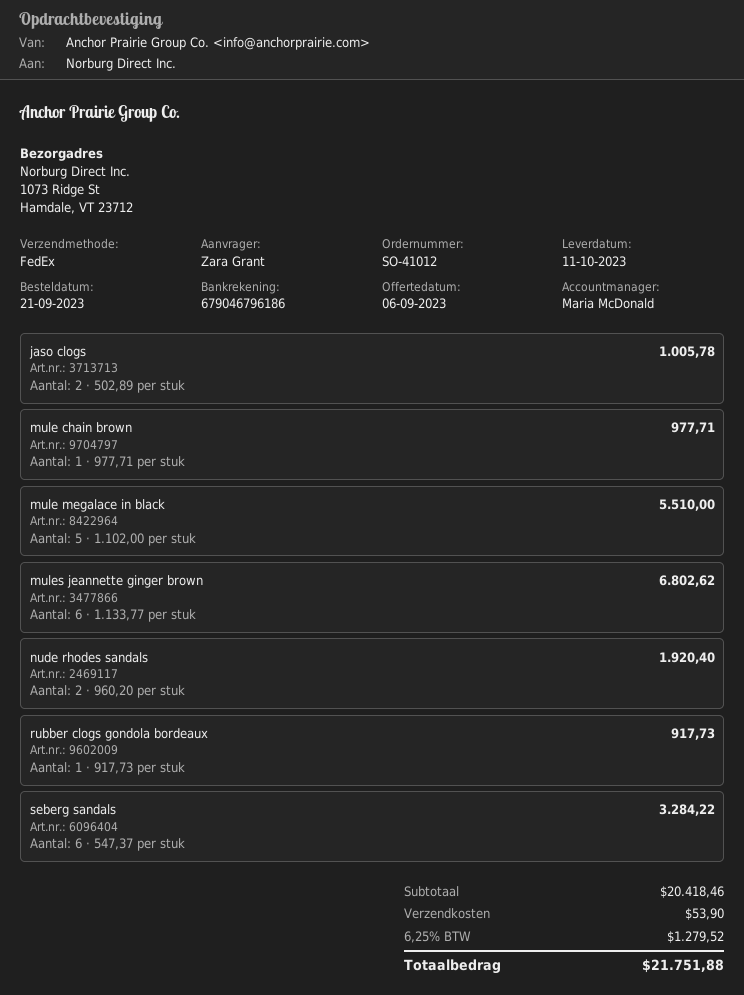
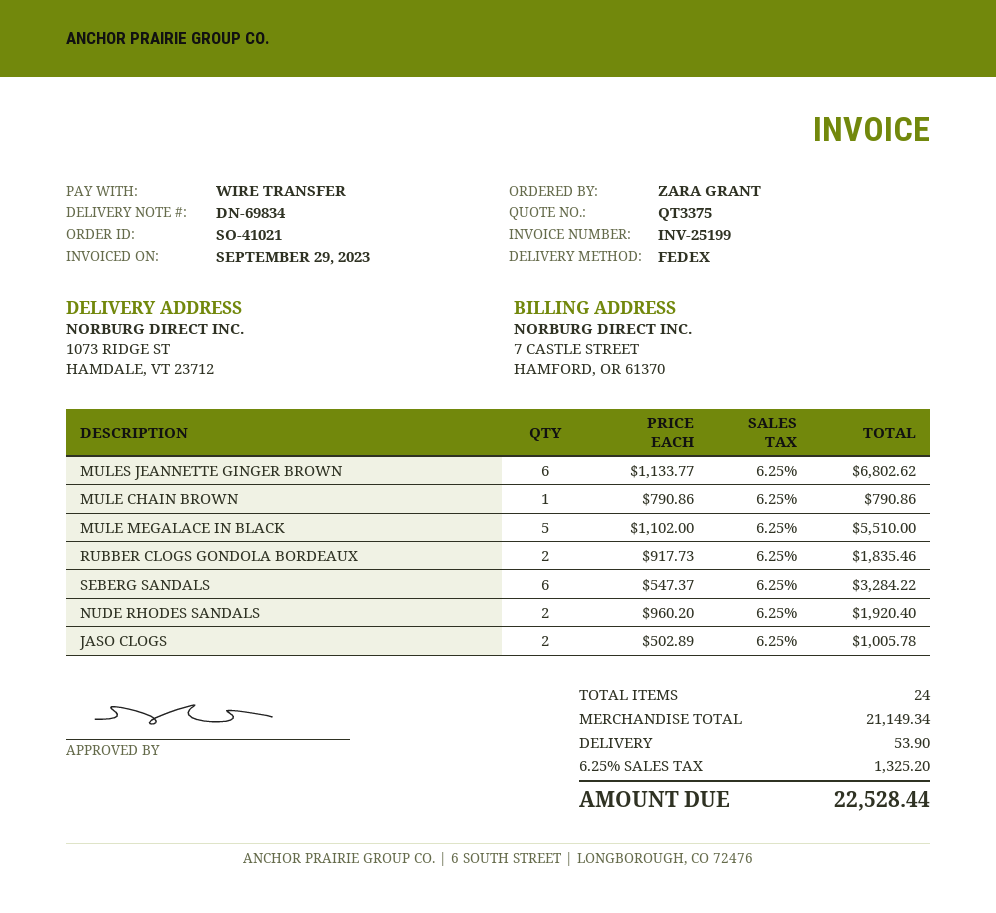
order number: SO-41012 -> SO-41021
mule chain brown: 1 x 977.71 = 977.71 -> 1 x 790.86 = 790.86
rubber clogs gondola bordeaux: 1 x 917.73 = 917.73 -> 2 x 917.73 = 1835.46
subtotal: 20418.46 -> 21149.34
tax: 6.25% = 1279.52 -> 6.25% = 1325.20
total: 21751.88 -> 22528.44

